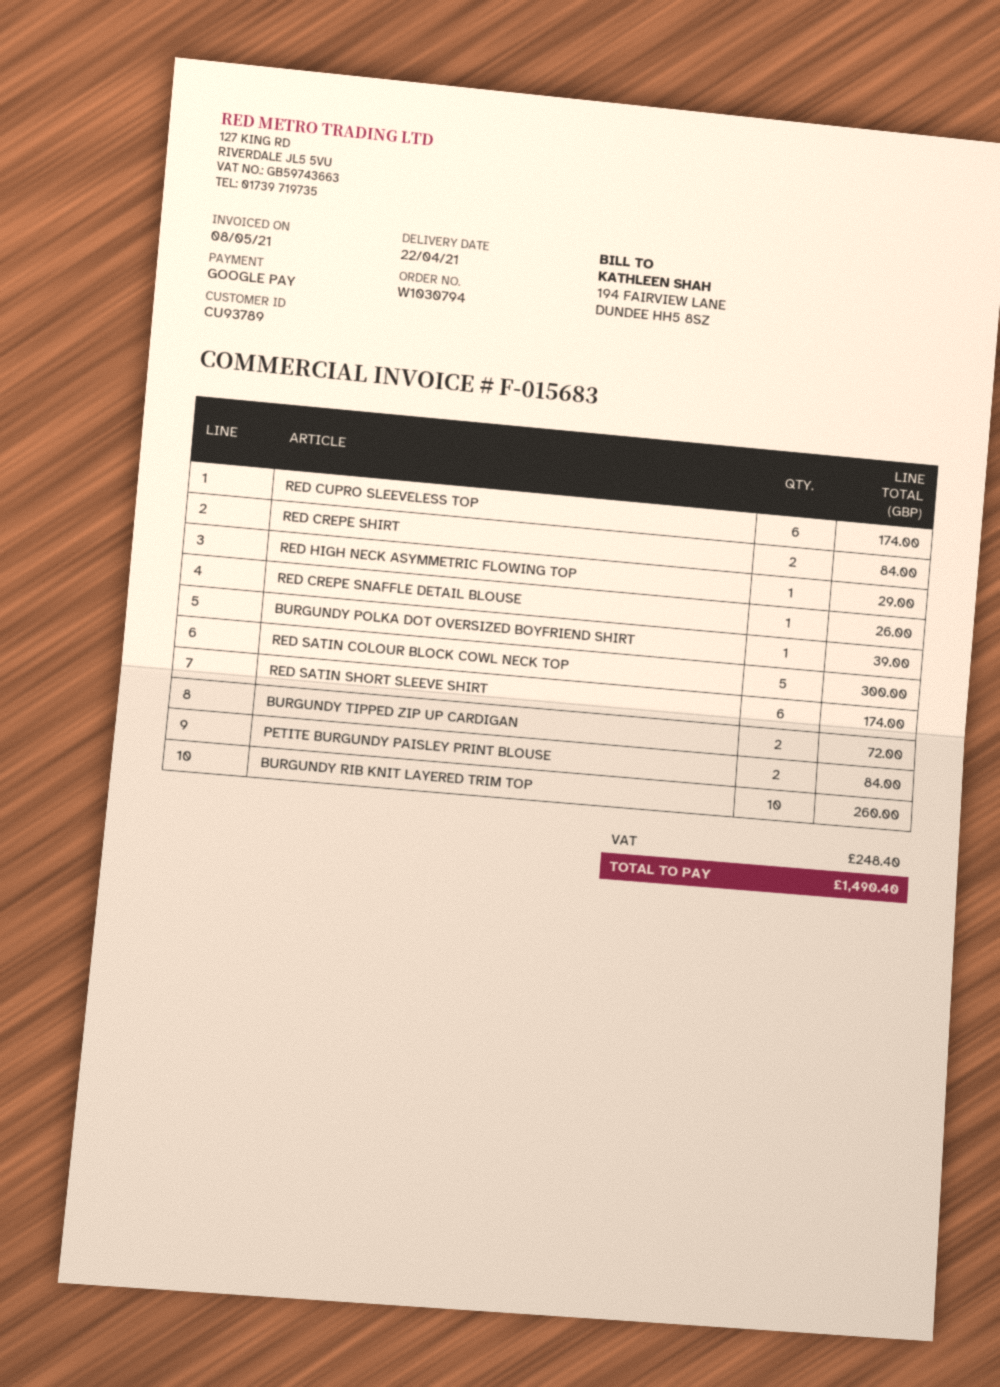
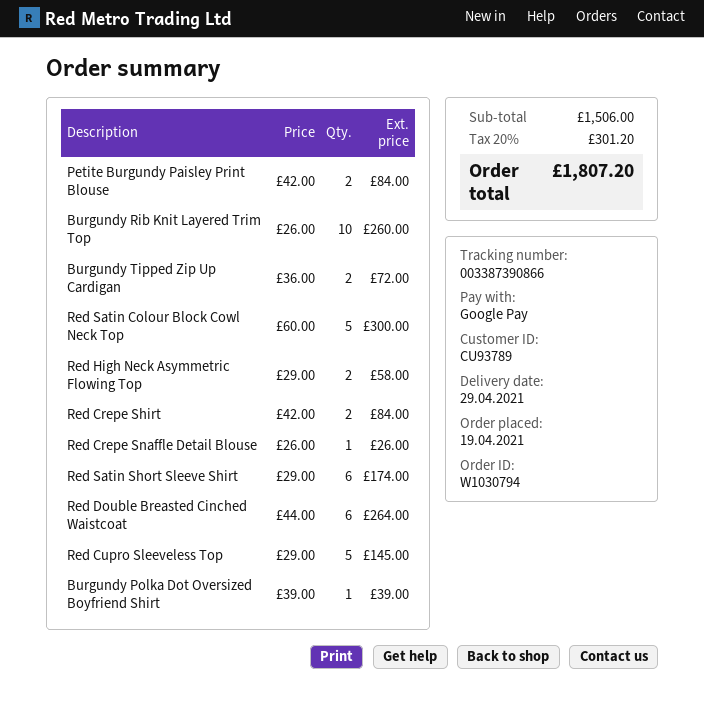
delivery date: 2021-04-22 -> 2021-04-29
RED CUPRO SLEEVELESS TOP: 6 for 174.00 -> 5 for 145.00
RED HIGH NECK ASYMMETRIC FLOWING TOP: 1 for 29.00 -> 2 for 58.00
Red Double Breasted Cinched Waistcoat: none -> 6 for 264.00
tax: 248.40 -> 301.20
total: 1490.40 -> 1807.20

